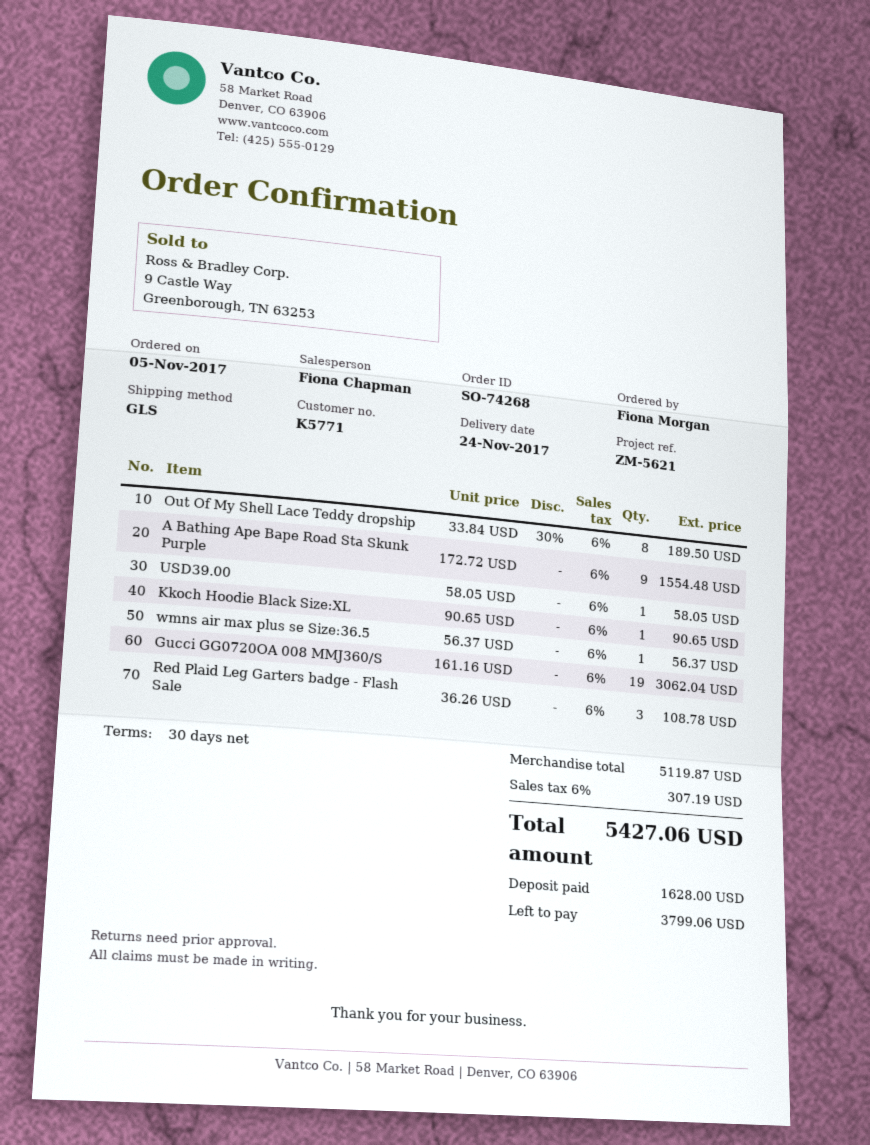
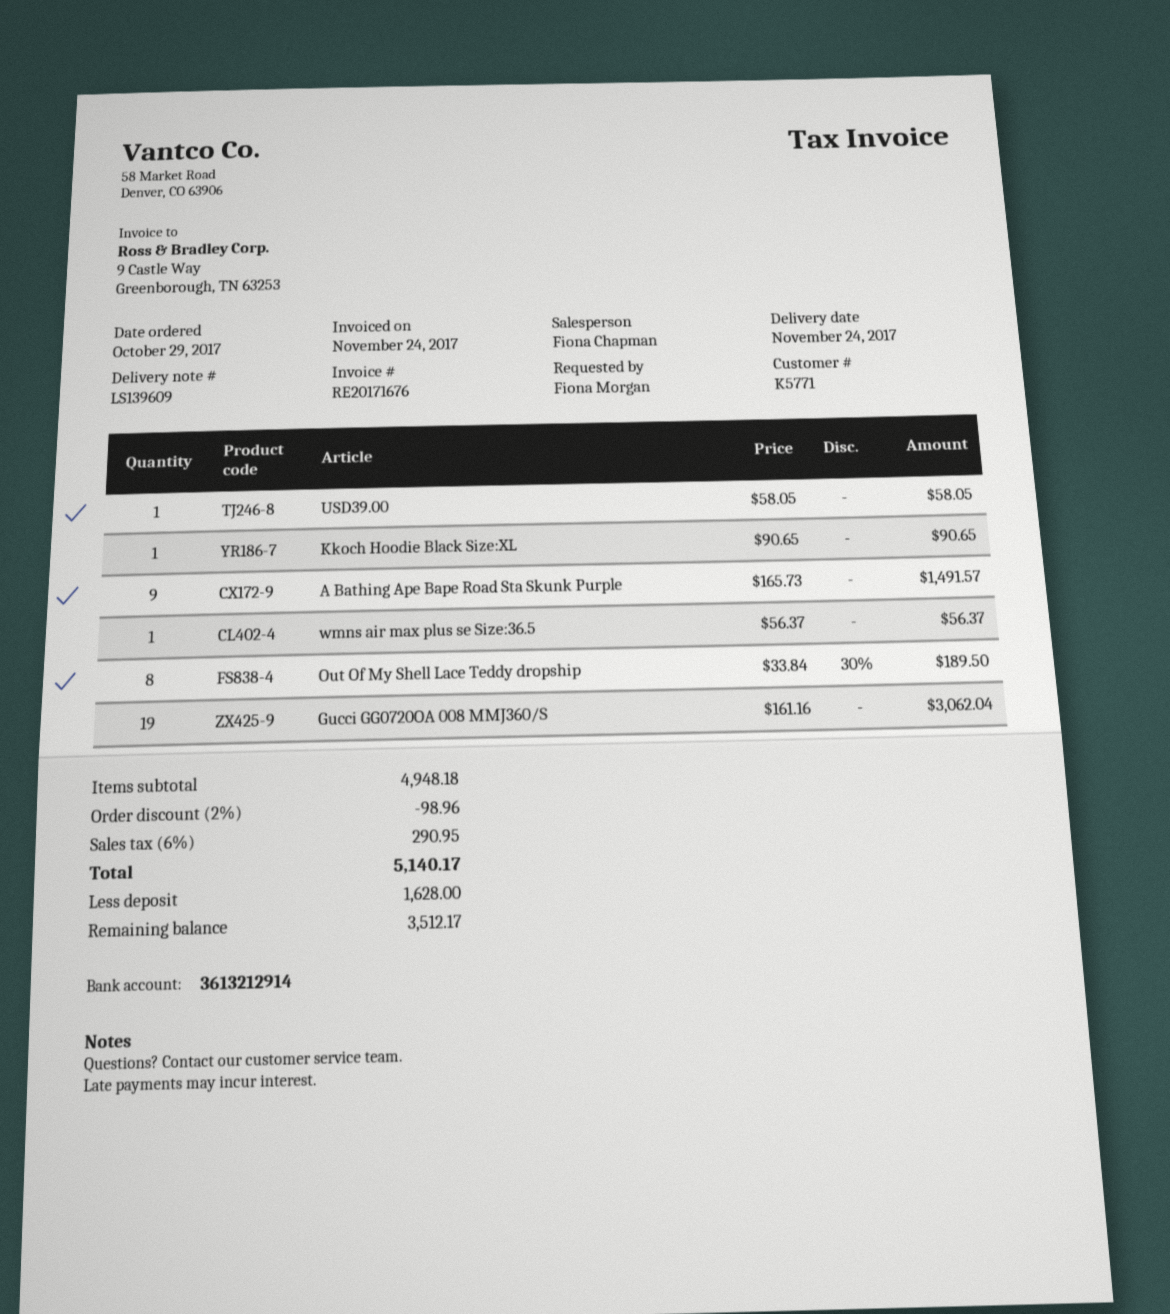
order date: 2017-11-05 -> 2017-10-29
A Bathing Ape Bape Road Sta Skunk Purple: 9 x 172.72 = 1554.48 -> 9 x 165.73 = 1491.57
Red Plaid Leg Garters badge - Flash Sale: 3 x 36.26 = 108.78 -> none
subtotal: 5119.87 -> 4948.18
discount: none -> 2% = 98.96
tax: 6% = 307.19 -> 6% = 290.95
total: 5427.06 -> 5140.17
balance: 3799.06 -> 3512.17

